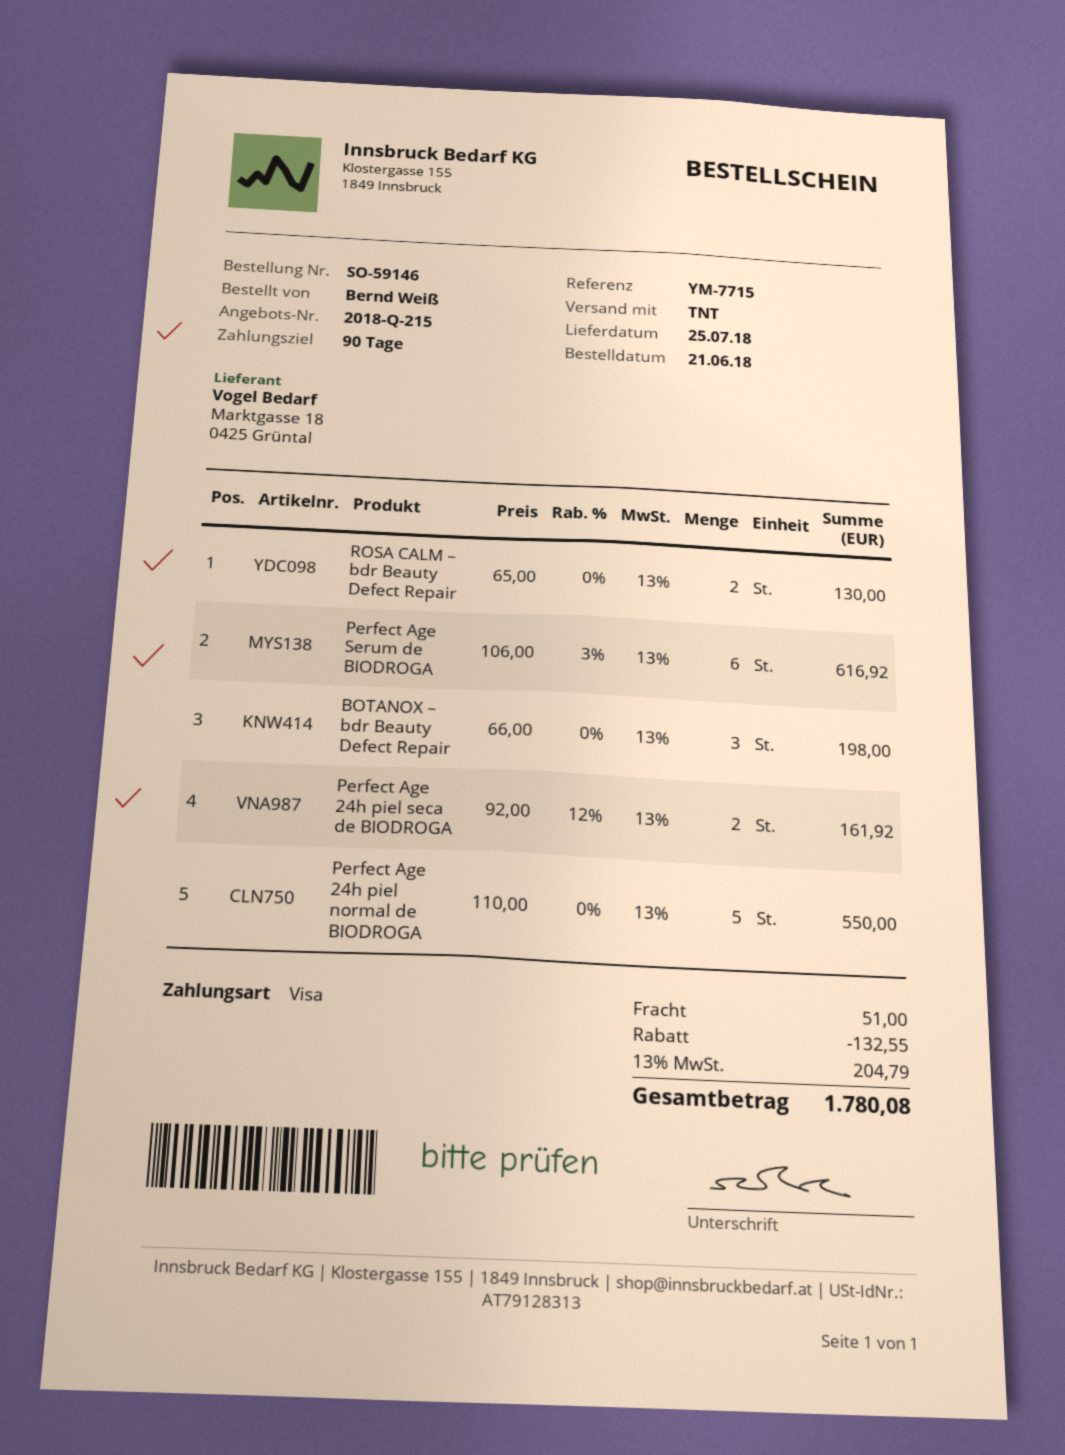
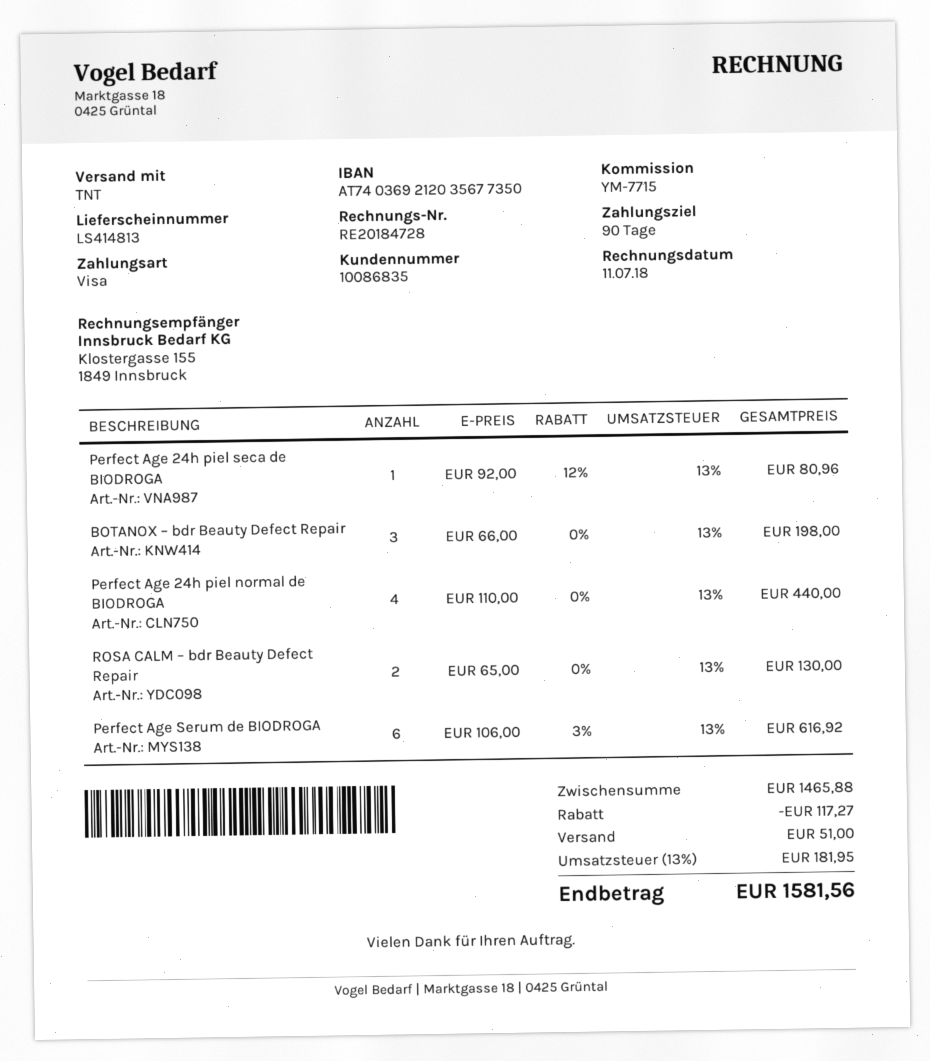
Perfect Age 24h piel seca de BIODROGA: 2 x 92.00 - 12% = 161.92 -> 1 x 92.00 - 12% = 80.96
Perfect Age 24h piel normal de BIODROGA: 5 x 110.00 = 550.00 -> 4 x 110.00 = 440.00
discount: 132.55 -> 117.27
tax: 13% = 204.79 -> 13% = 181.95
total: 1780.08 -> 1581.56

